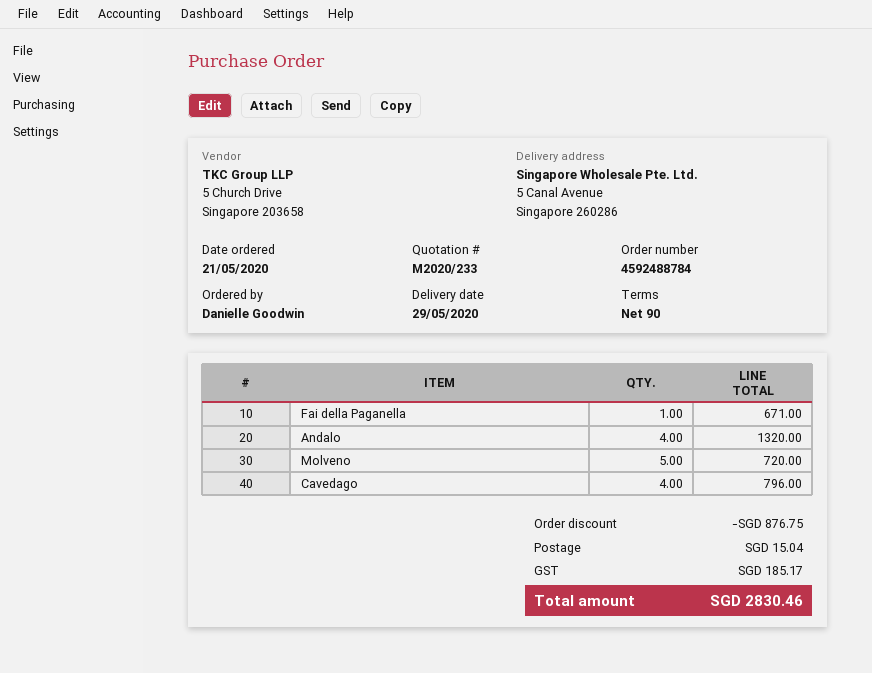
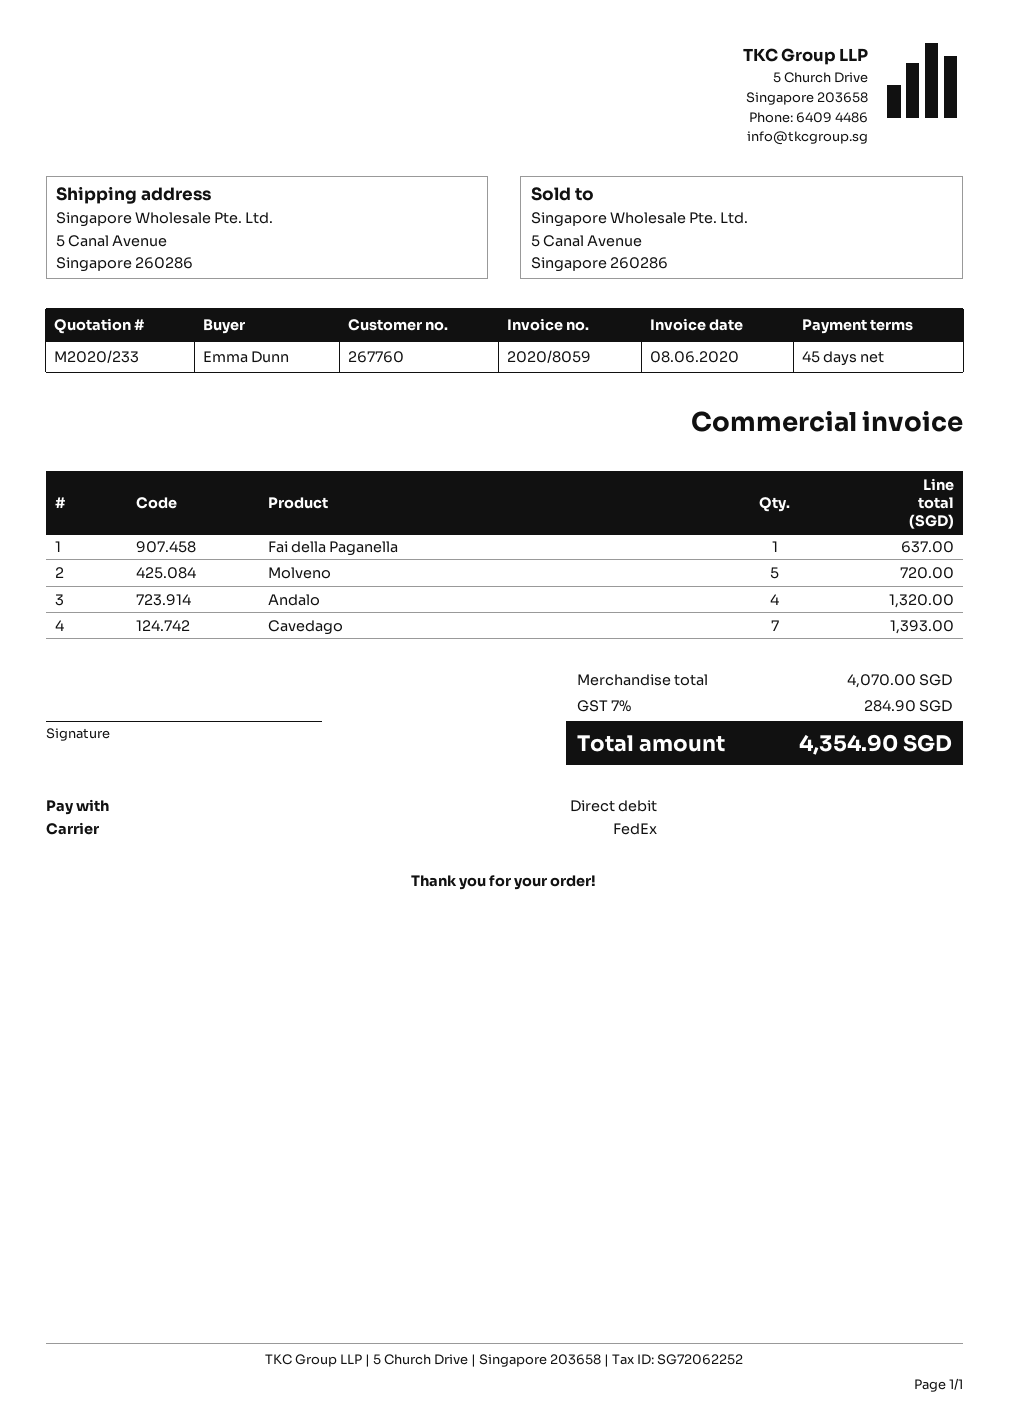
payment terms: 90 days -> 45 days
ordered by: Danielle Goodwin -> Emma Dunn
Fai della Paganella: 1 for 671.00 -> 1 for 637.00
Cavedago: 4 for 796.00 -> 7 for 1393.00
discount: 876.75 -> none
shipping: 15.04 -> none
tax: 185.17 -> 284.90
total: 2830.46 -> 4354.90

